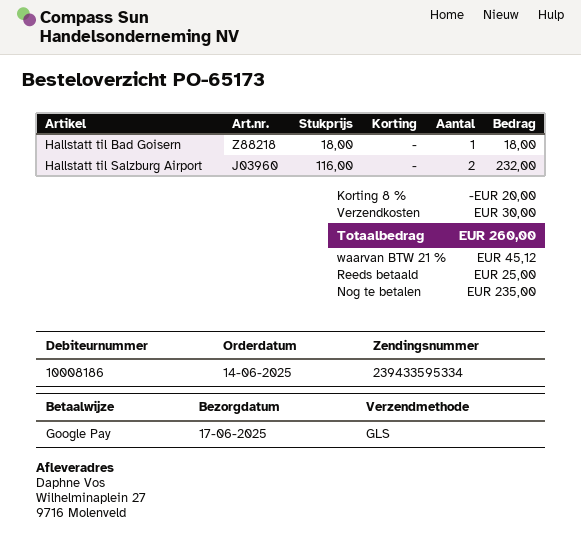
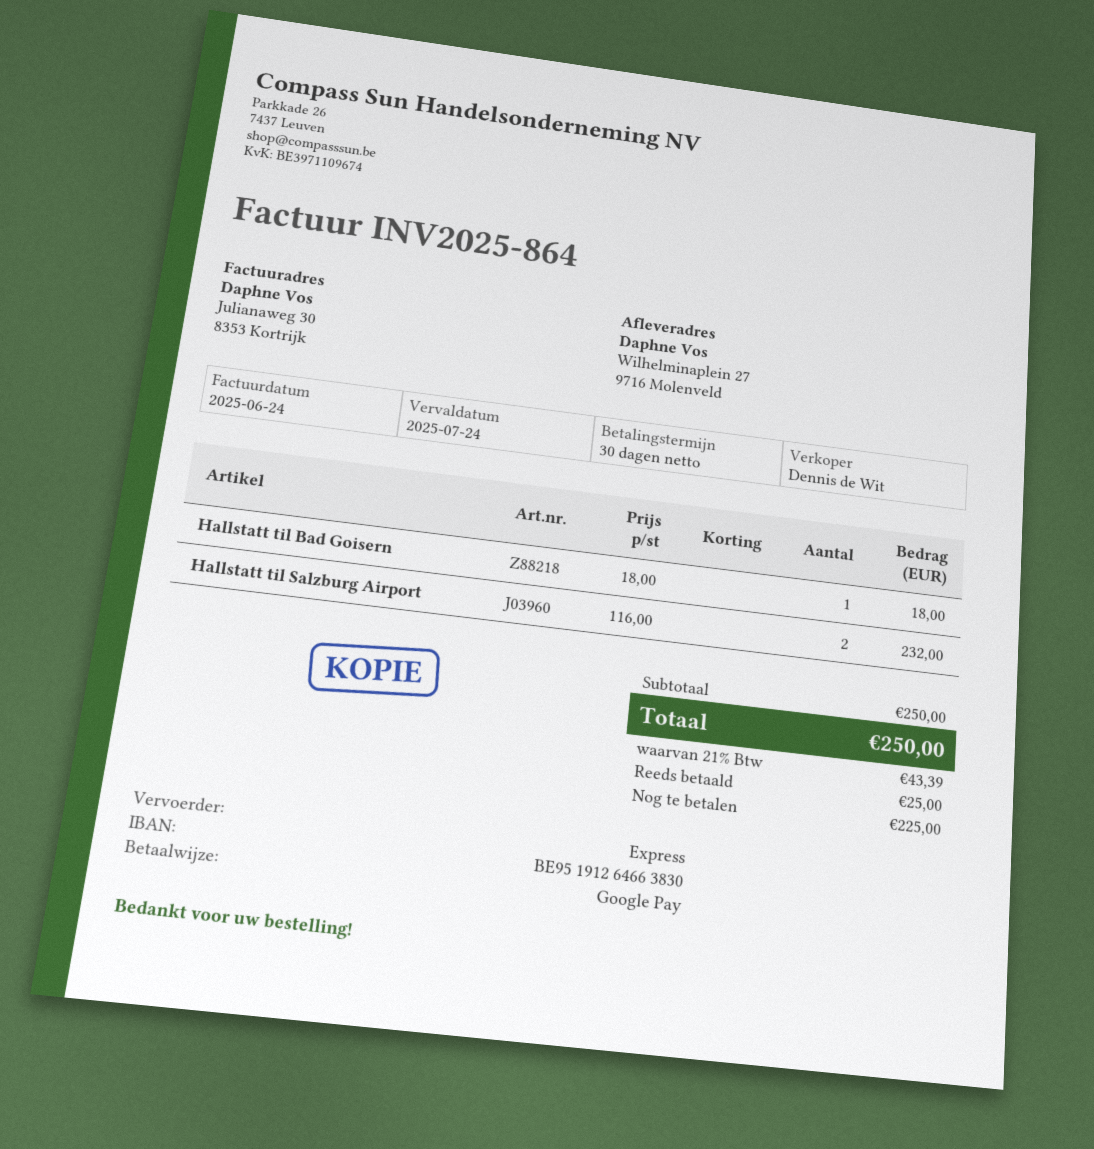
shipping method: GLS -> express
discount: 8% = 20.00 -> none
shipping: 30.00 -> none
tax: 21% = 45.12 -> 21% = 43.39
total: 260.00 -> 250.00
balance: 235.00 -> 225.00

